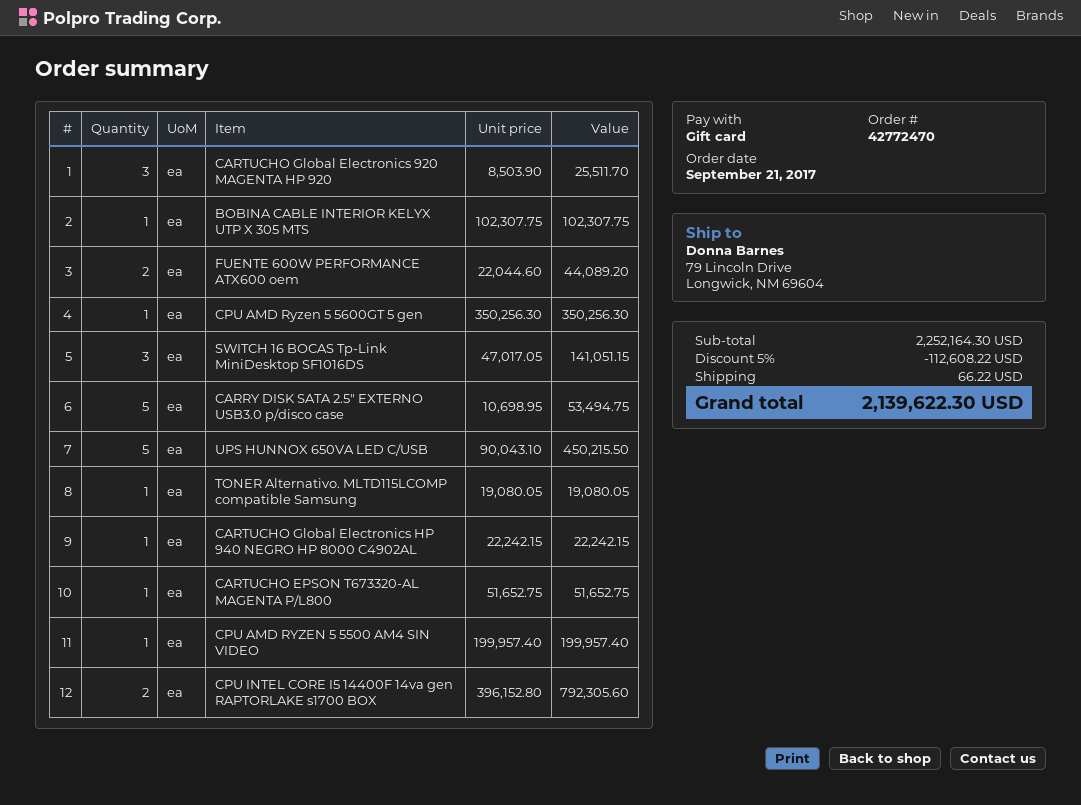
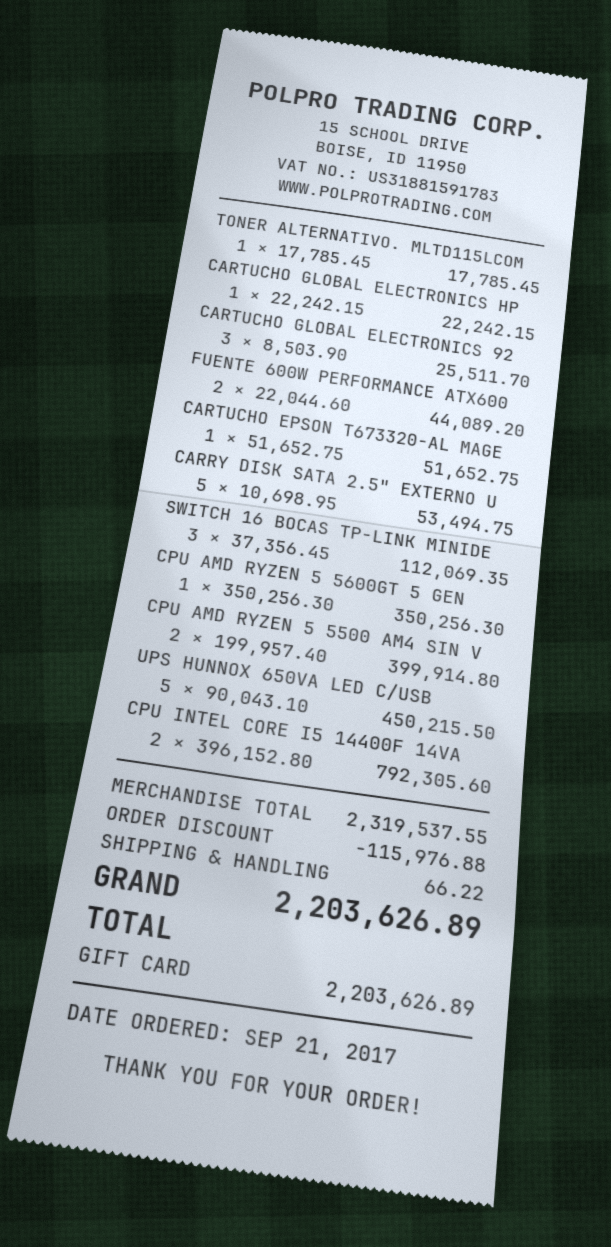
BOBINA CABLE INTERIOR KELYX UTP X 305 MTS: 1 x 102307.75 = 102307.75 -> none
SWITCH 16 BOCAS Tp-Link MiniDesktop SF1016DS: 3 x 47017.05 = 141051.15 -> 3 x 37356.45 = 112069.35
TONER Alternativo. MLTD115LCOMP compatible Samsung: 1 x 19080.05 = 19080.05 -> 1 x 17785.45 = 17785.45
CPU AMD RYZEN 5 5500 AM4 SIN VIDEO: 1 x 199957.40 = 199957.40 -> 2 x 199957.40 = 399914.80
subtotal: 2252164.30 -> 2319537.55
discount: 112608.22 -> 115976.88
total: 2139622.30 -> 2203626.89

